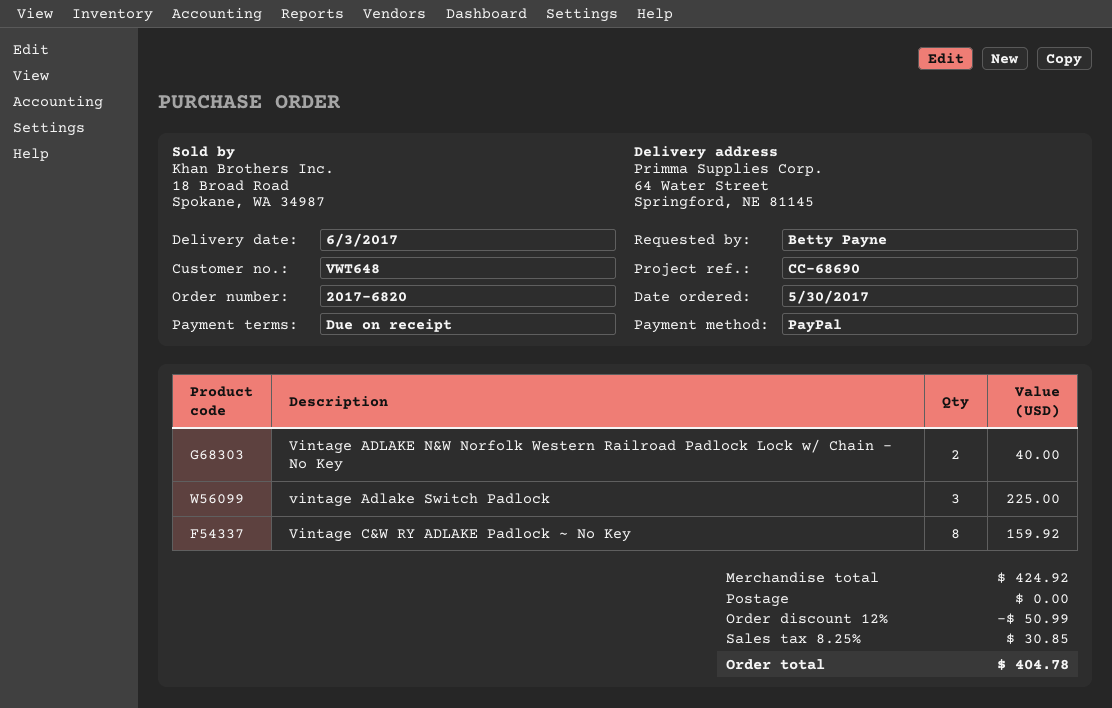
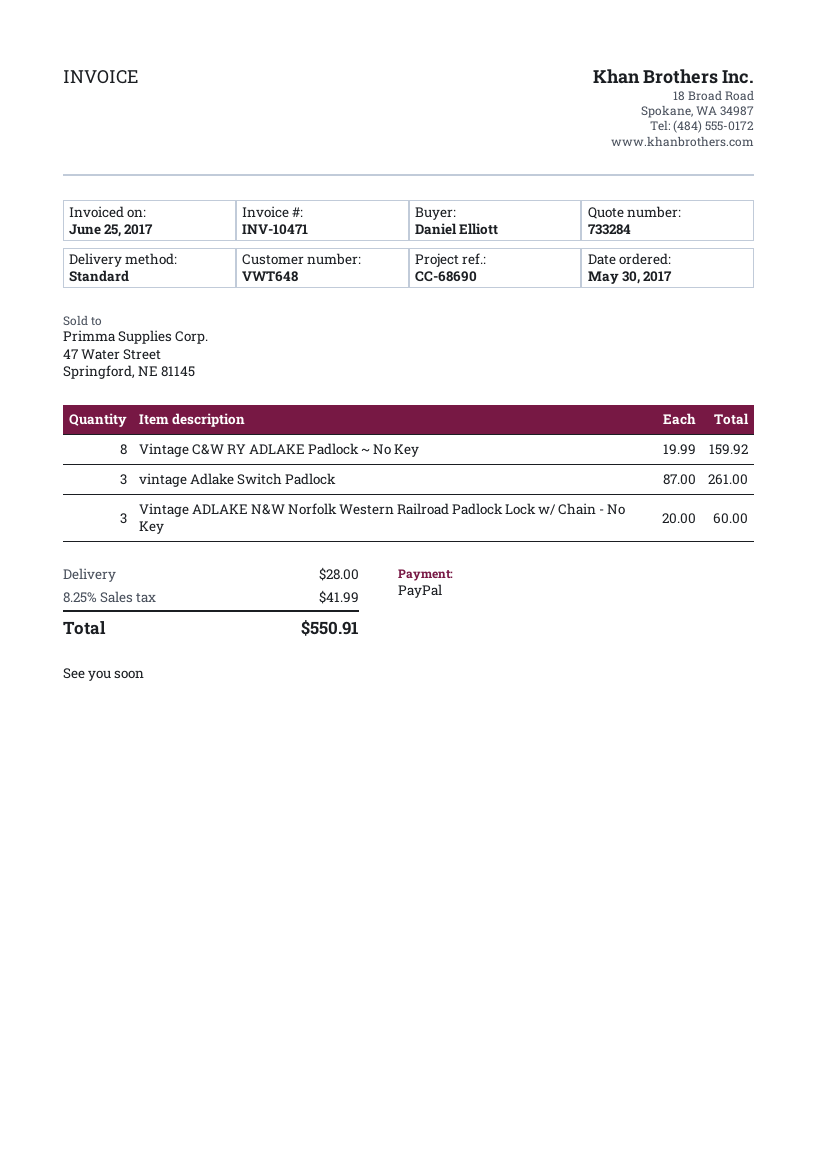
ordered by: Betty Payne -> Daniel Elliott
Vintage ADLAKE N&W Norfolk Western Railroad Padlock Lock w/ Chain - No Key: 2 for 40.00 -> 3 for 60.00
vintage Adlake Switch Padlock: 3 for 225.00 -> 3 for 261.00
discount: 12% = 50.99 -> none
shipping: 0.00 -> 28.00
tax: 8.25% = 30.85 -> 8.25% = 41.99
total: 404.78 -> 550.91

